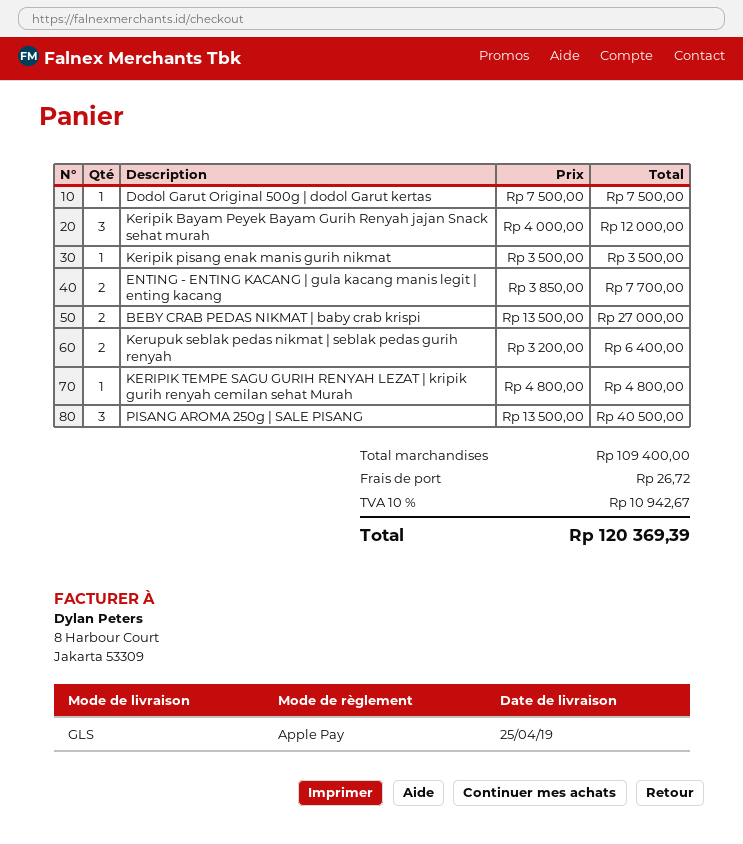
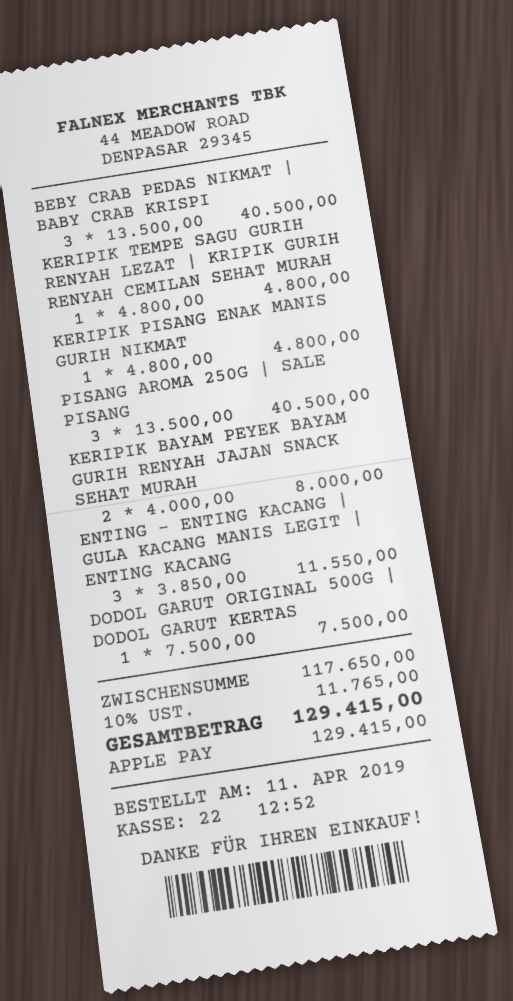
Keripik Bayam Peyek Bayam Gurih Renyah jajan Snack sehat murah: 3 x 4000.00 = 12000.00 -> 2 x 4000.00 = 8000.00
Keripik pisang enak manis gurih nikmat: 1 x 3500.00 = 3500.00 -> 1 x 4800.00 = 4800.00
ENTING - ENTING KACANG | gula kacang manis legit | enting kacang: 2 x 3850.00 = 7700.00 -> 3 x 3850.00 = 11550.00
BEBY CRAB PEDAS NIKMAT | baby crab krispi: 2 x 13500.00 = 27000.00 -> 3 x 13500.00 = 40500.00
Kerupuk seblak pedas nikmat | seblak pedas gurih renyah: 2 x 3200.00 = 6400.00 -> none
subtotal: 109400.00 -> 117650.00
shipping: 26.72 -> none
tax: 10% = 10942.67 -> 10% = 11765.00
total: 120369.39 -> 129415.00

